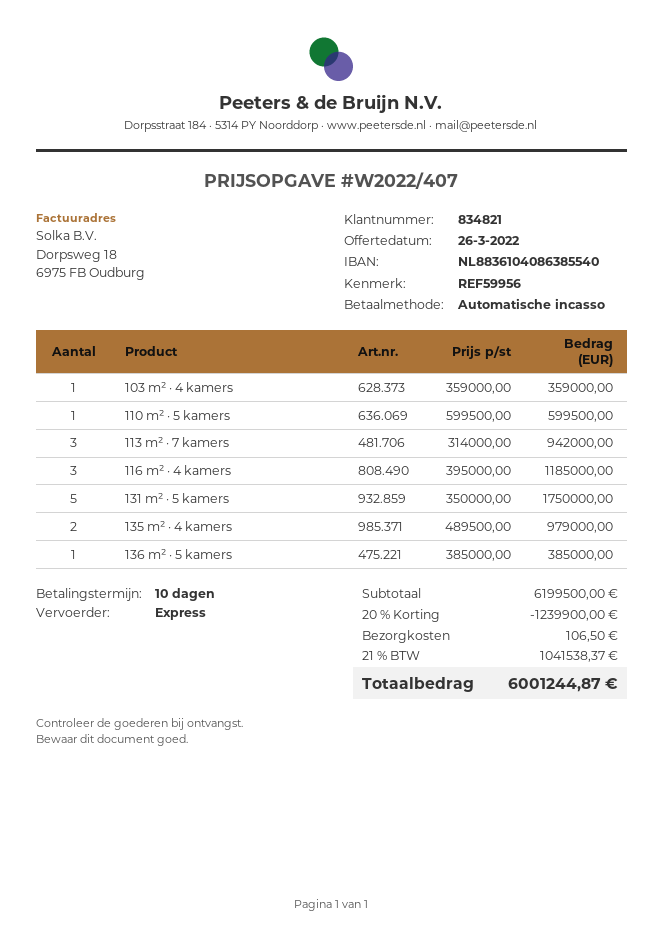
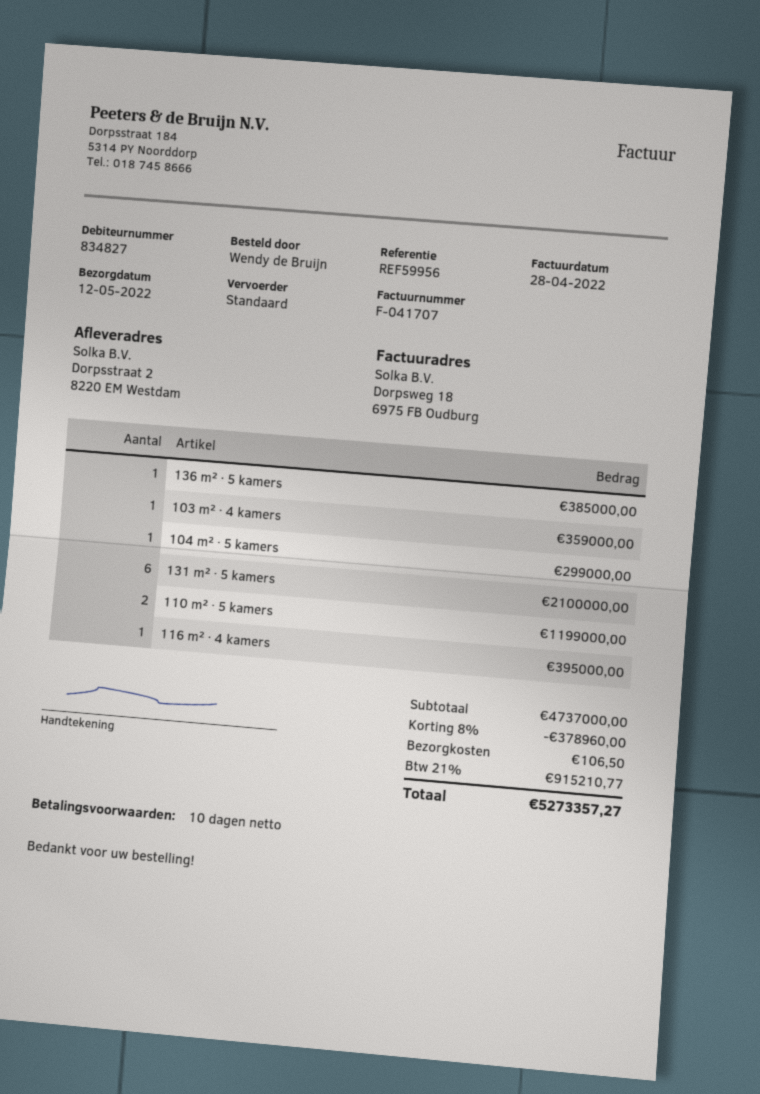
customer number: 834821 -> 834827
shipping method: express -> standard
110 m² · 5 kamers: 1 for 599500.00 -> 2 for 1199000.00
113 m² · 7 kamers: 3 for 942000.00 -> none
116 m² · 4 kamers: 3 for 1185000.00 -> 1 for 395000.00
131 m² · 5 kamers: 5 for 1750000.00 -> 6 for 2100000.00
135 m² · 4 kamers: 2 for 979000.00 -> none
104 m² · 5 kamers: none -> 1 for 299000.00
subtotal: 6199500.00 -> 4737000.00
discount: 20% = 1239900.00 -> 8% = 378960.00
tax: 21% = 1041538.37 -> 21% = 915210.77
total: 6001244.87 -> 5273357.27

